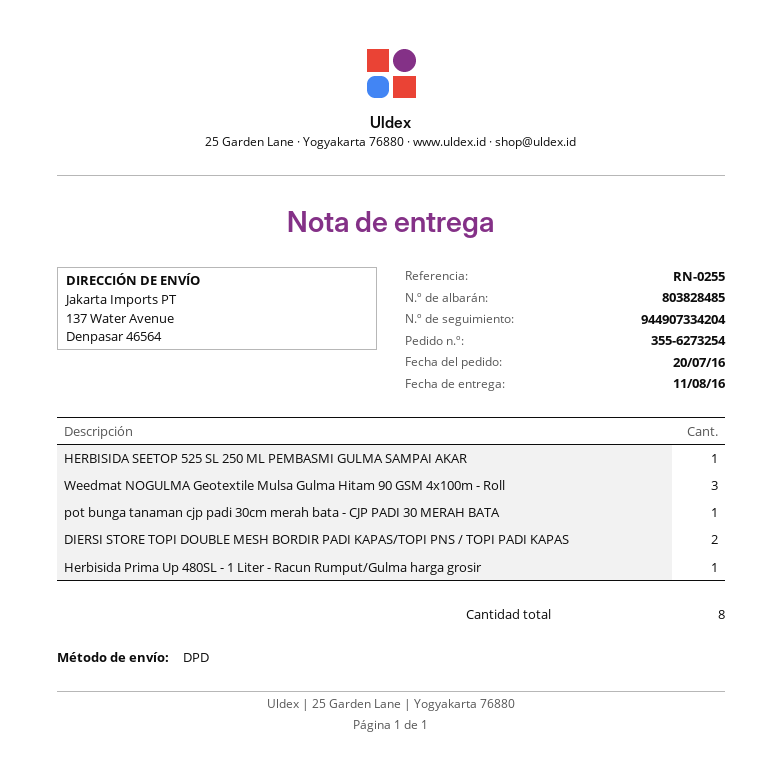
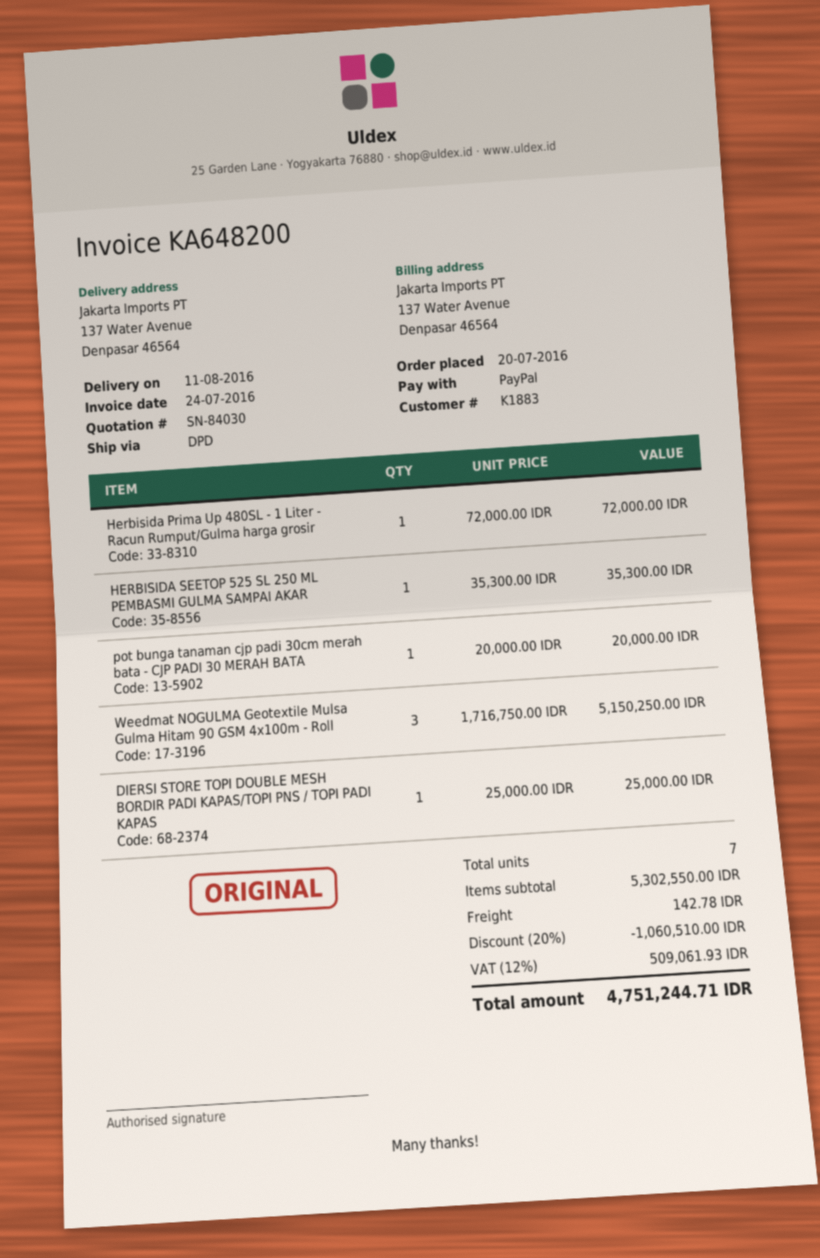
DIERSI STORE TOPI DOUBLE MESH BORDIR PADI KAPAS/TOPI PNS / TOPI PADI KAPAS: 2 -> 1
total quantity: 8 -> 7

